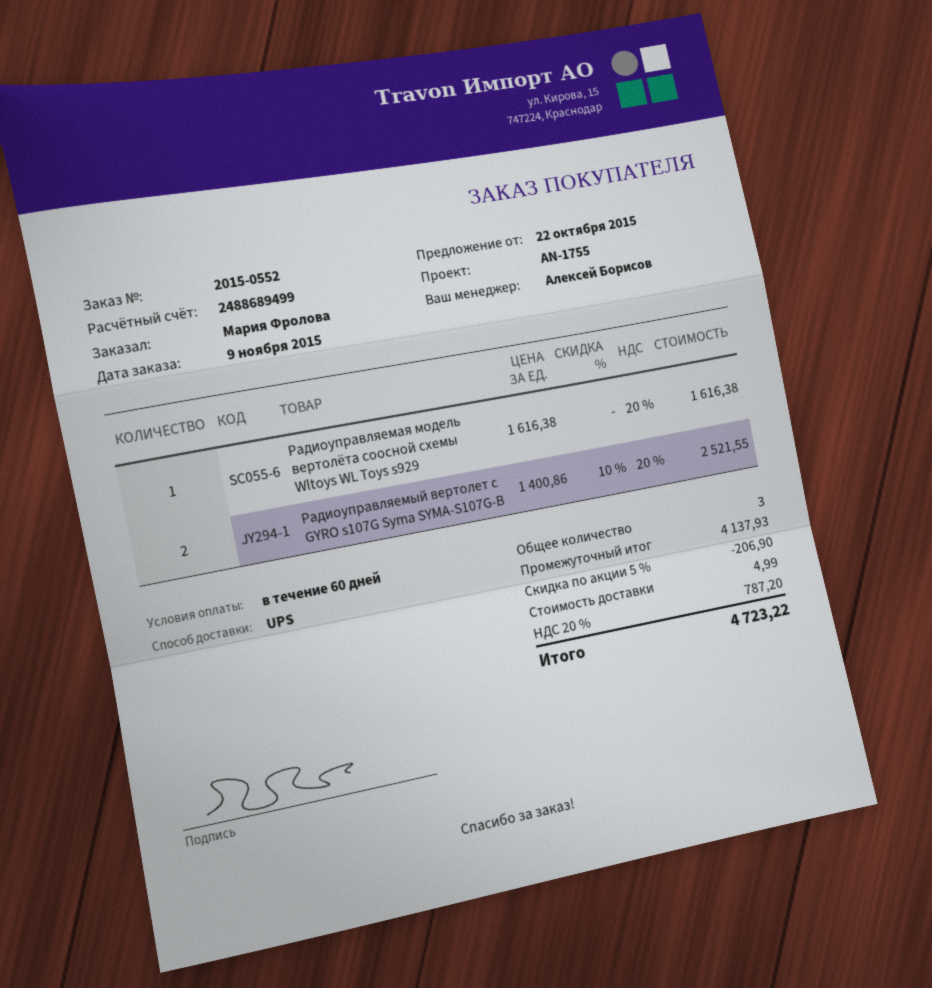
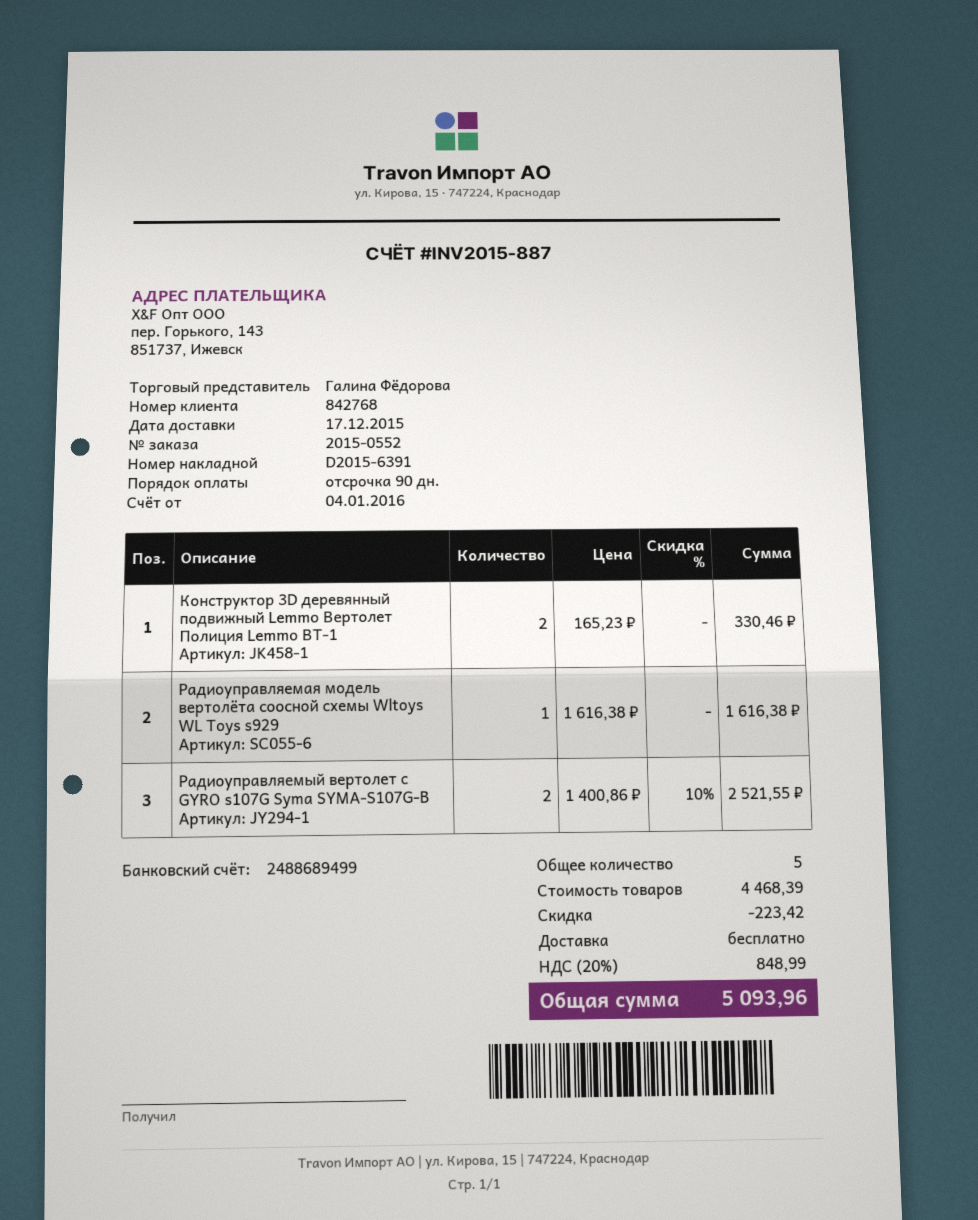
payment terms: 60 days -> 90 days
sales rep: Алексей Борисов -> Галина Фёдорова
Конструктор 3D деревянный подвижный Lemmo Вертолет Полиция Lemmo ВТ-1: none -> 2 x 165.23 = 330.46
total quantity: 3 -> 5
subtotal: 4137.93 -> 4468.39
discount: 206.90 -> 223.42
shipping: 4.99 -> 0.00
tax: 20% = 787.20 -> 20% = 848.99
total: 4723.22 -> 5093.96

